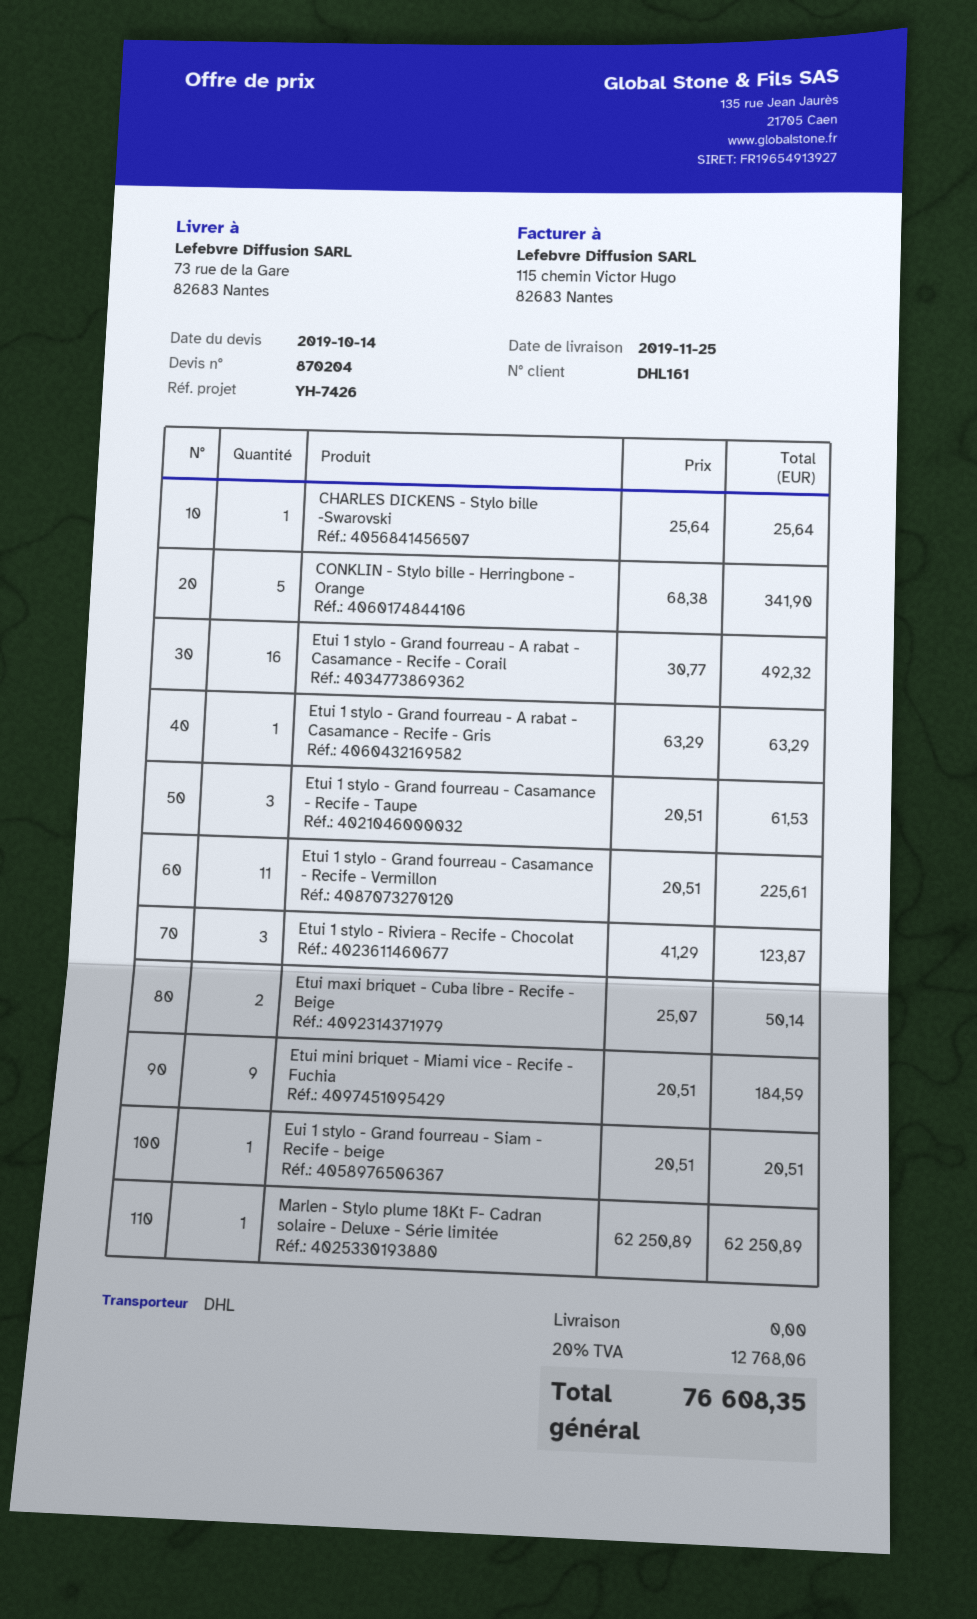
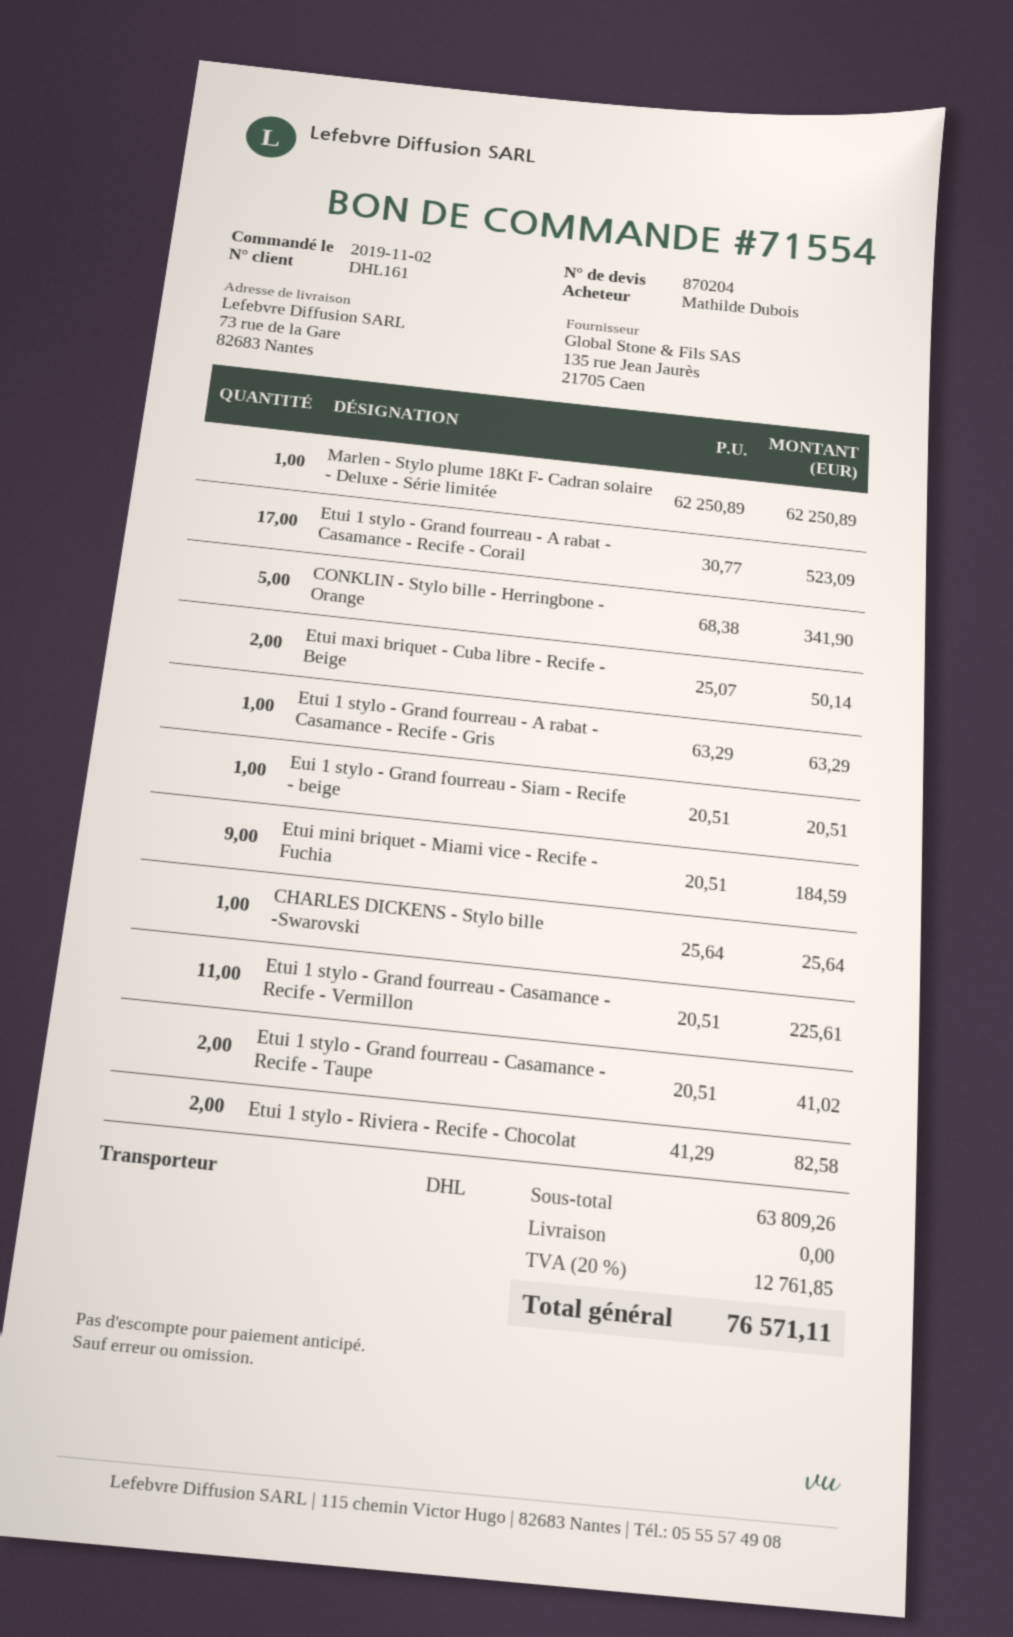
Etui 1 stylo - Grand fourreau - A rabat - Casamance - Recife - Corail: 16 x 30.77 = 492.32 -> 17 x 30.77 = 523.09
Etui 1 stylo - Grand fourreau - Casamance - Recife - Taupe: 3 x 20.51 = 61.53 -> 2 x 20.51 = 41.02
Etui 1 stylo - Riviera - Recife - Chocolat: 3 x 41.29 = 123.87 -> 2 x 41.29 = 82.58
tax: 20% = 12768.06 -> 20% = 12761.85
total: 76608.35 -> 76571.11

